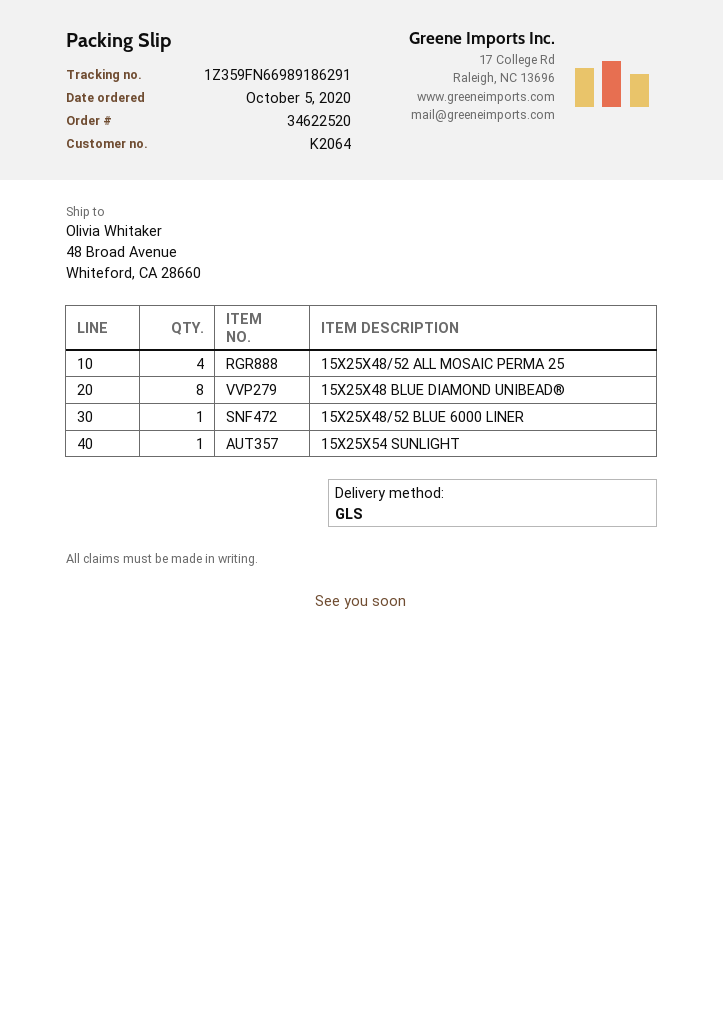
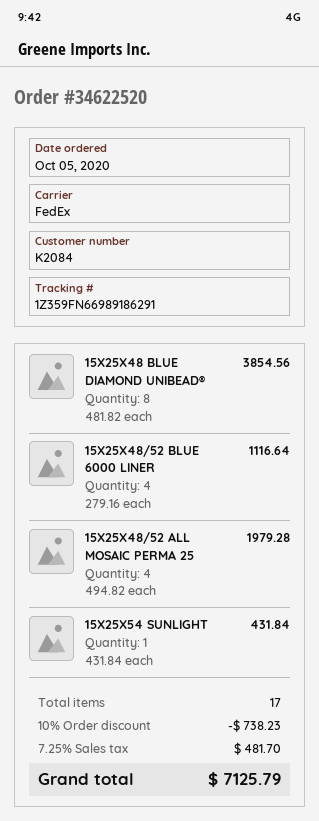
customer number: K2064 -> K2084
shipping method: GLS -> FedEx
15X25X48/52 BLUE 6000 LINER: 1 -> 4

